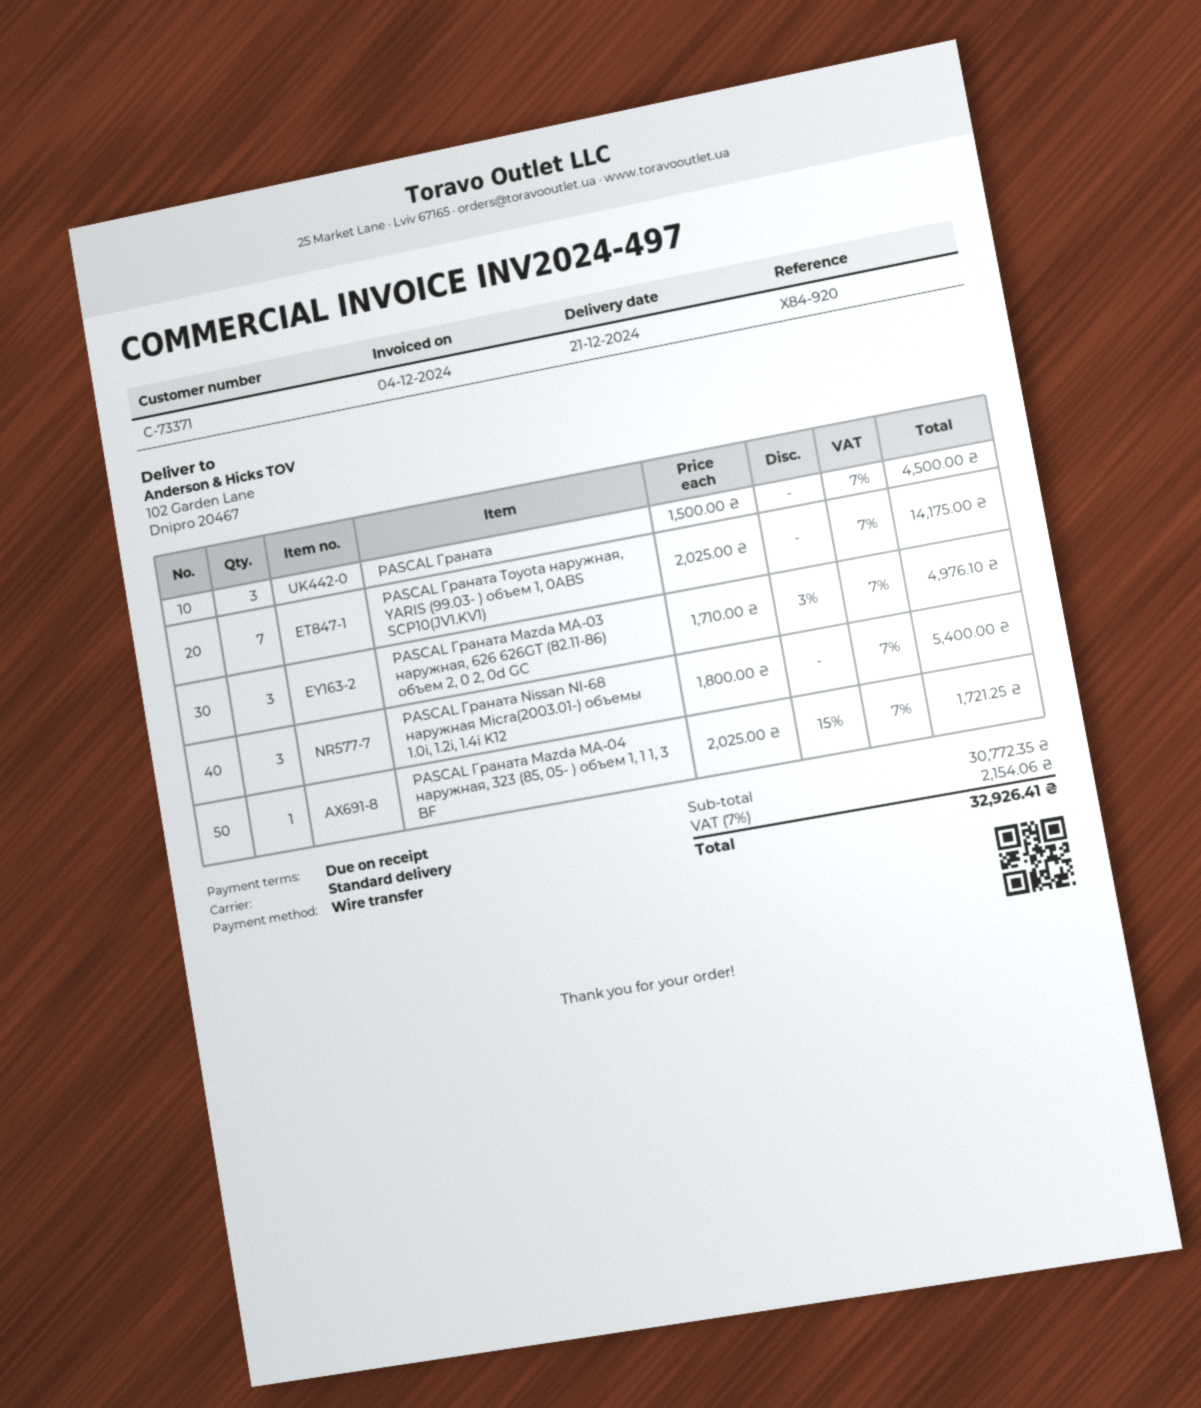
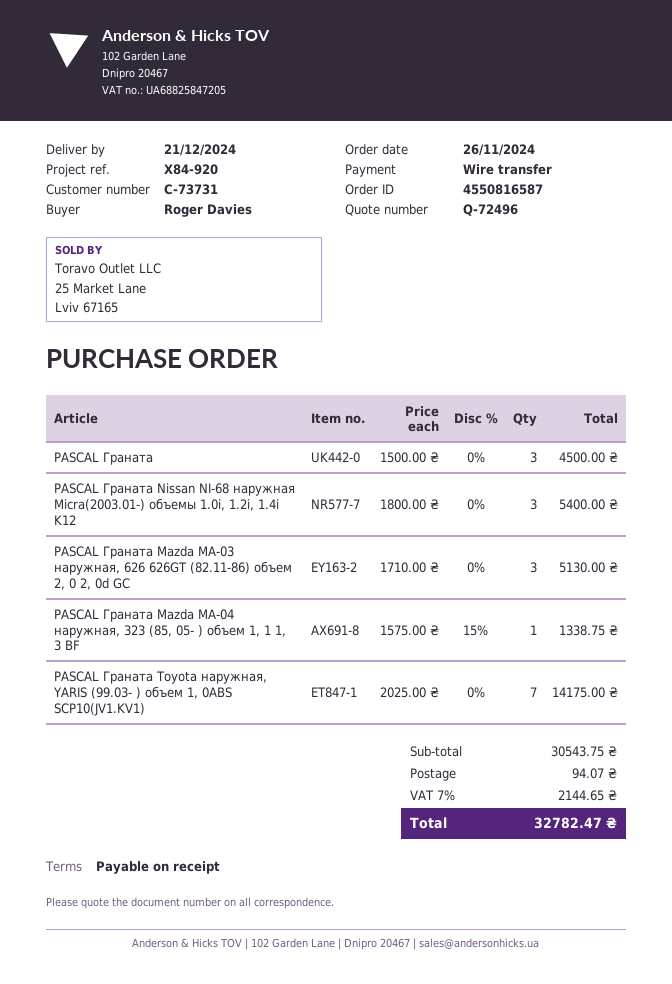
customer number: C-73371 -> C-73731
PASCAL Граната Mazda MA-03 наружная, 626 626GT (82.11-86) объем 2, 0 2, 0d GC: 3 x 1710.00 - 3% = 4976.10 -> 3 x 1710.00 = 5130.00
PASCAL Граната Mazda MA-04 наружная, 323 (85, 05- ) объем 1, 1 1, 3 BF: 1 x 2025.00 - 15% = 1721.25 -> 1 x 1575.00 - 15% = 1338.75
subtotal: 30772.35 -> 30543.75
shipping: none -> 94.07
tax: 7% = 2154.06 -> 7% = 2144.65
total: 32926.41 -> 32782.47

